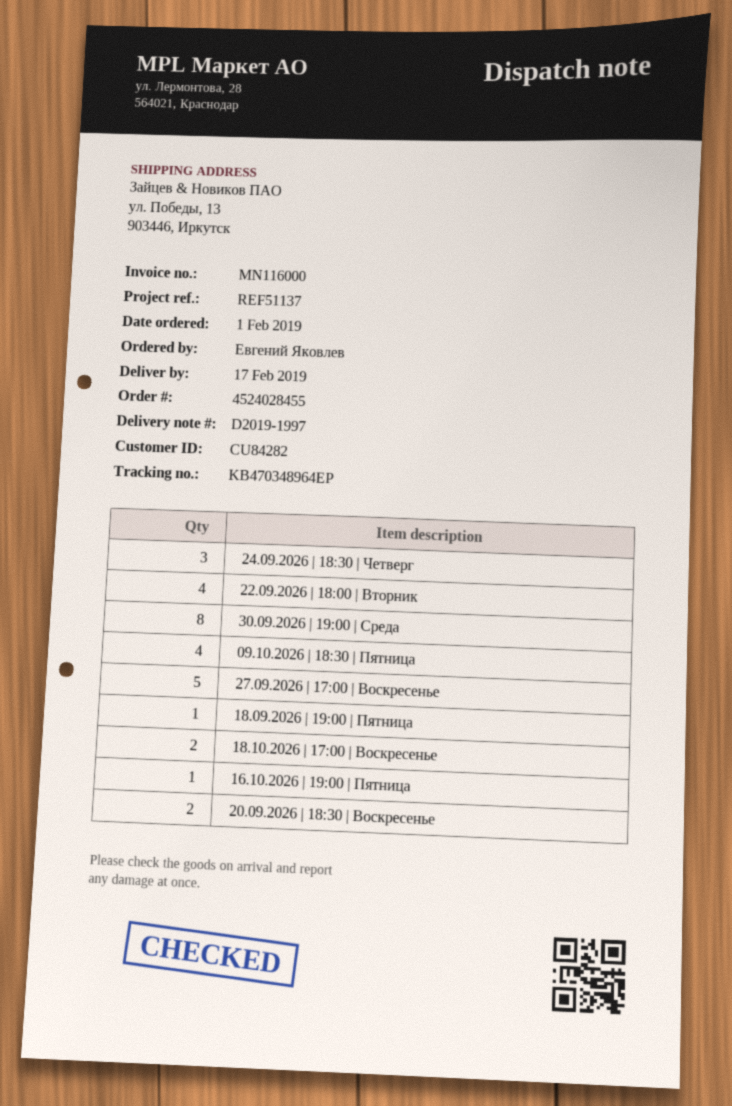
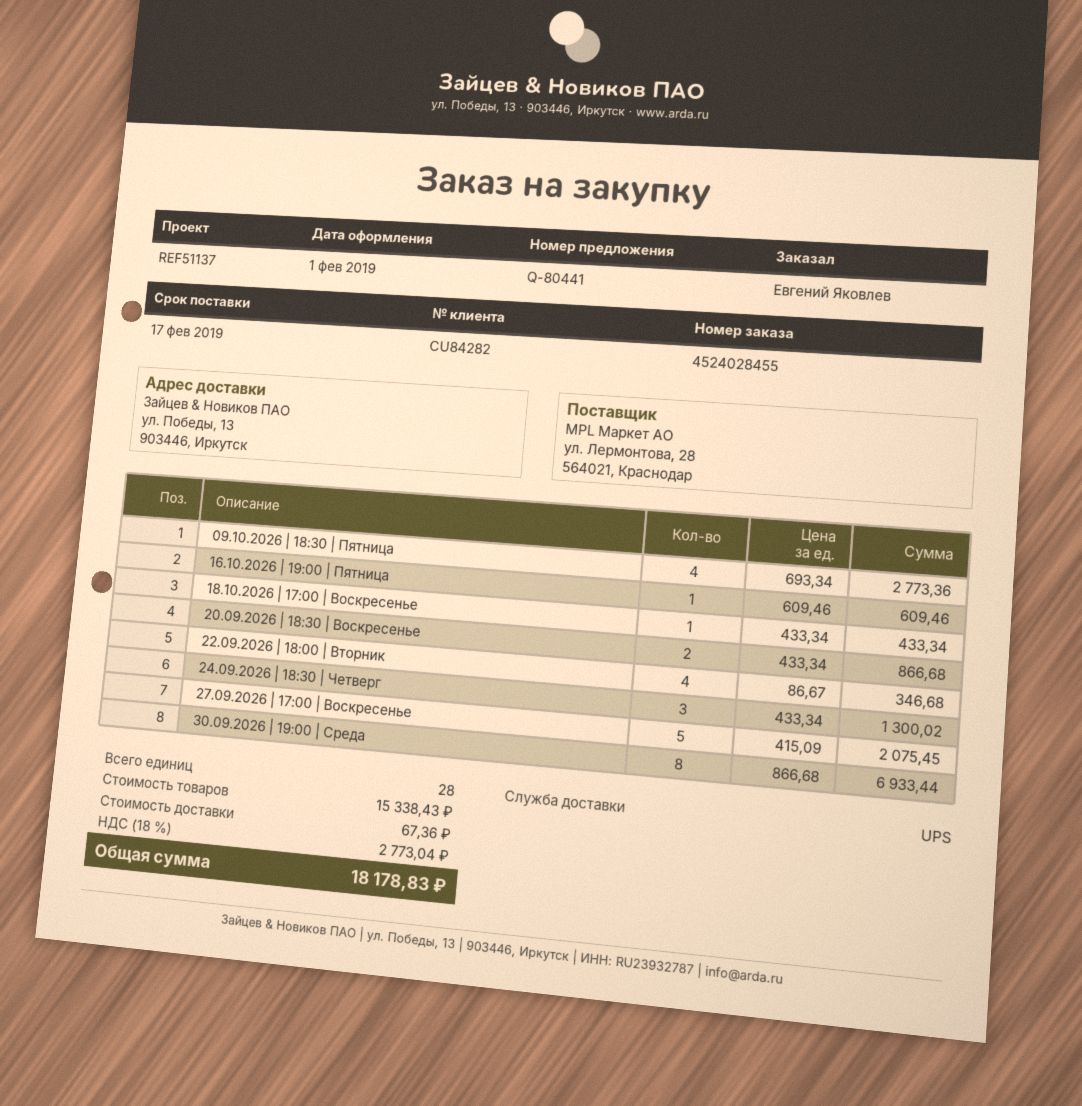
18.09.2026 | 19:00 | Пятница: 1 -> none
18.10.2026 | 17:00 | Воскресенье: 2 -> 1

